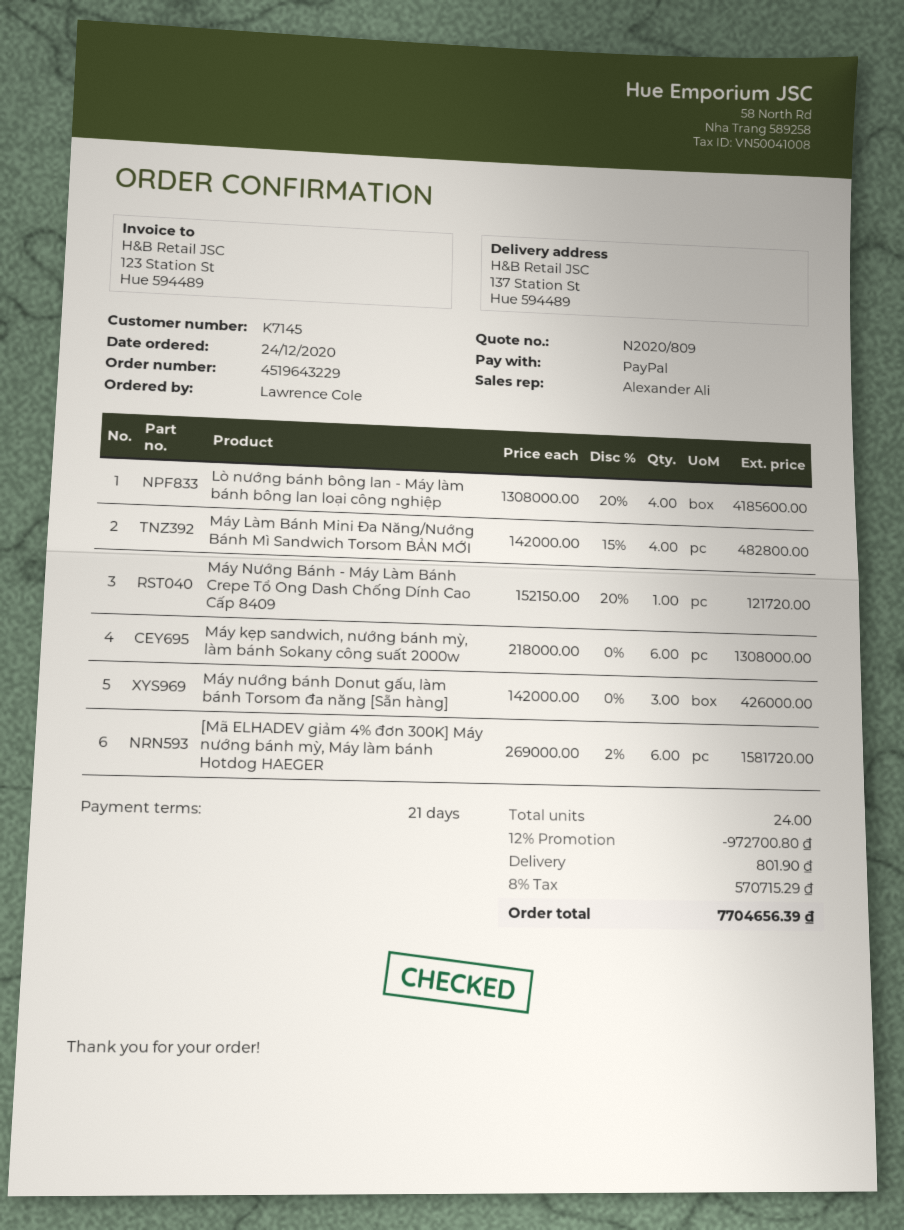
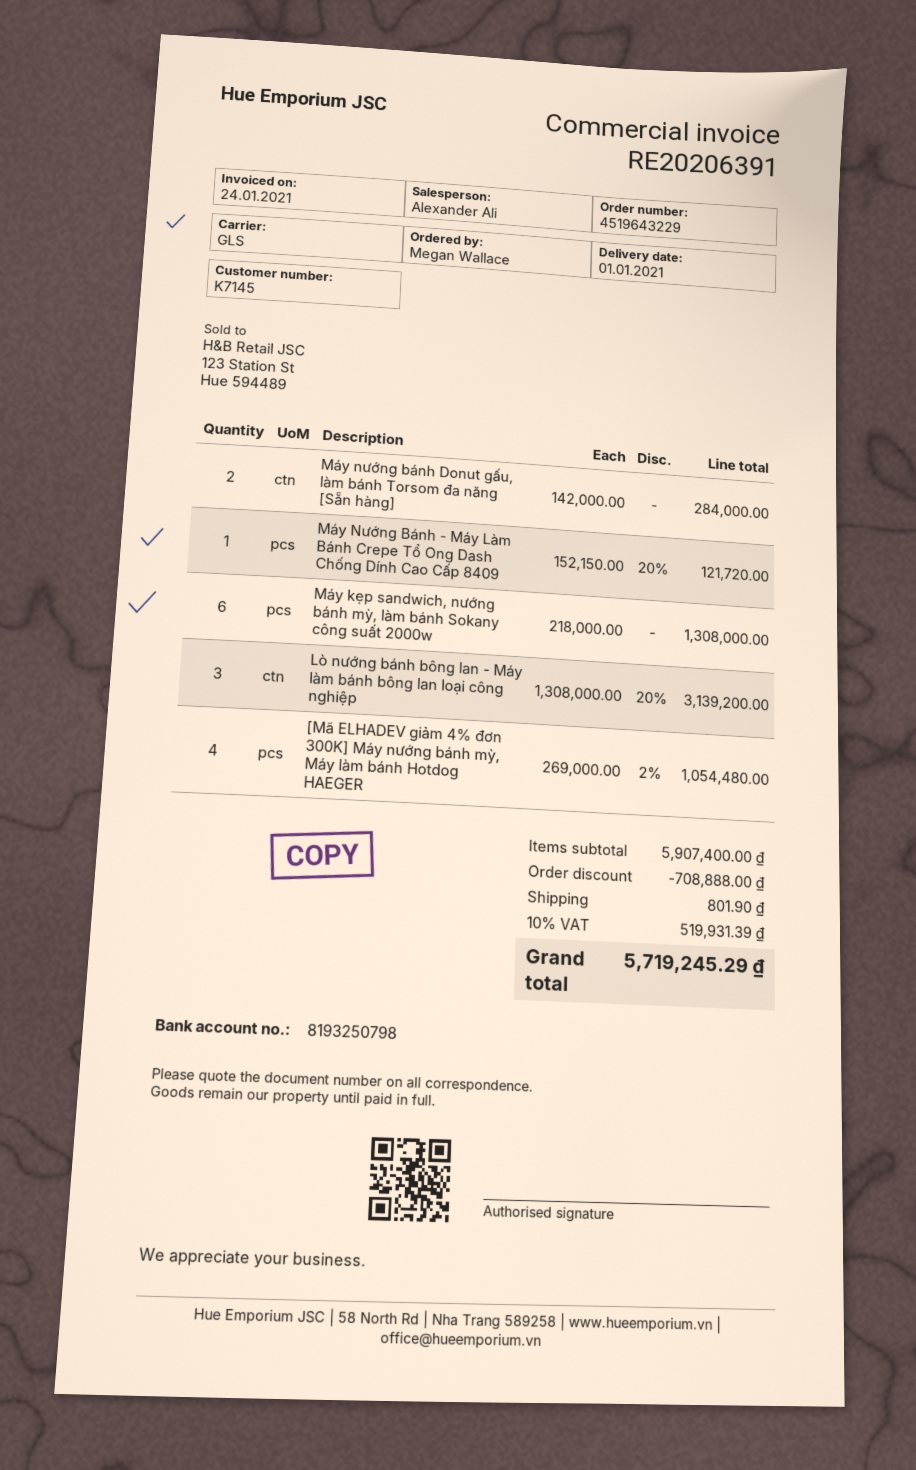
ordered by: Lawrence Cole -> Megan Wallace
Lò nướng bánh bông lan - Máy làm bánh bông lan loại công nghiệp: 4 x 1308000.00 - 20% = 4185600.00 -> 3 x 1308000.00 - 20% = 3139200.00
Máy Làm Bánh Mini Đa Năng/Nướng Bánh Mì Sandwich Torsom BẢN MỚI: 4 x 142000.00 - 15% = 482800.00 -> none
Máy nướng bánh Donut gấu, làm bánh Torsom đa năng [Sẵn hàng]: 3 x 142000.00 = 426000.00 -> 2 x 142000.00 = 284000.00
[Mã ELHADEV giảm 4% đơn 300K] Máy nướng bánh mỳ, Máy làm bánh Hotdog HAEGER: 6 x 269000.00 - 2% = 1581720.00 -> 4 x 269000.00 - 2% = 1054480.00
discount: 972700.80 -> 708888.00
tax: 8% = 570715.29 -> 10% = 519931.39
total: 7704656.39 -> 5719245.29

